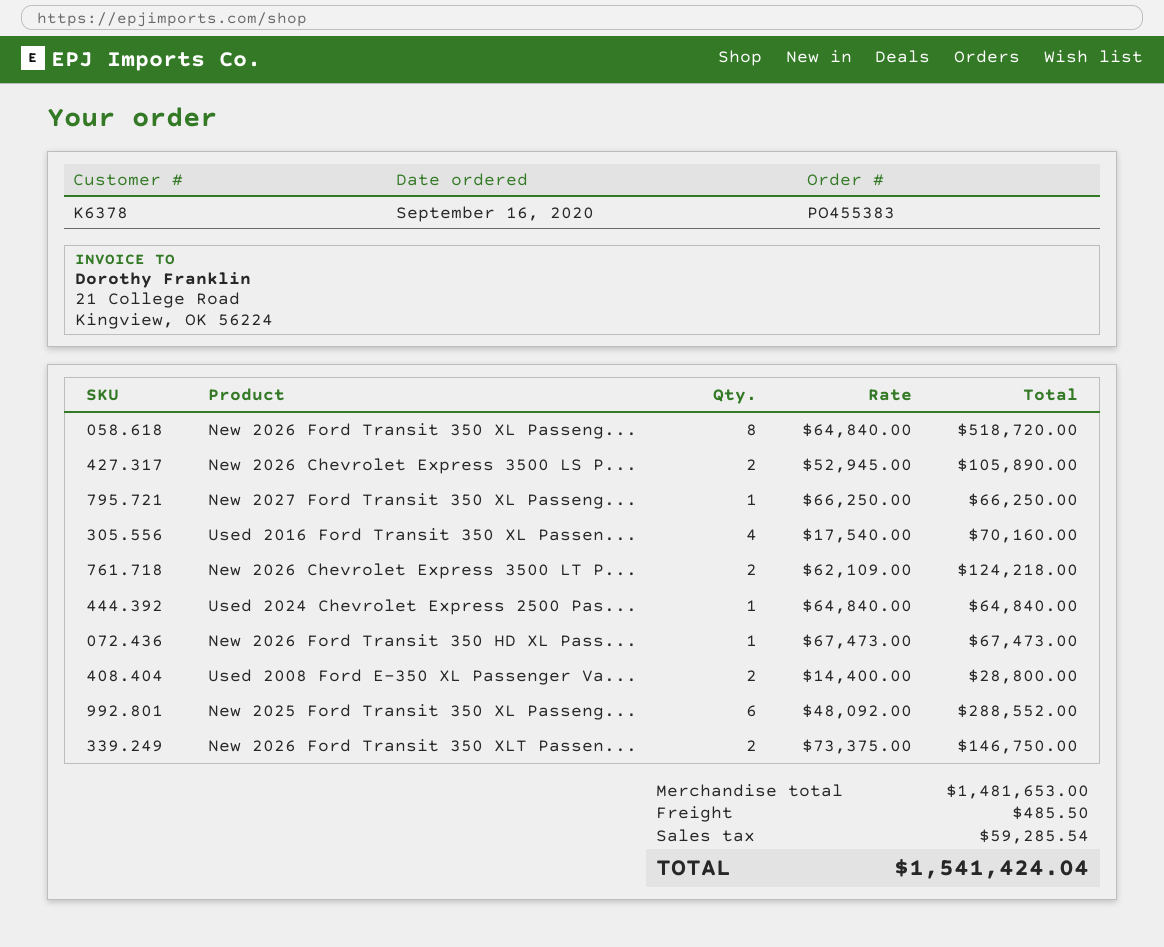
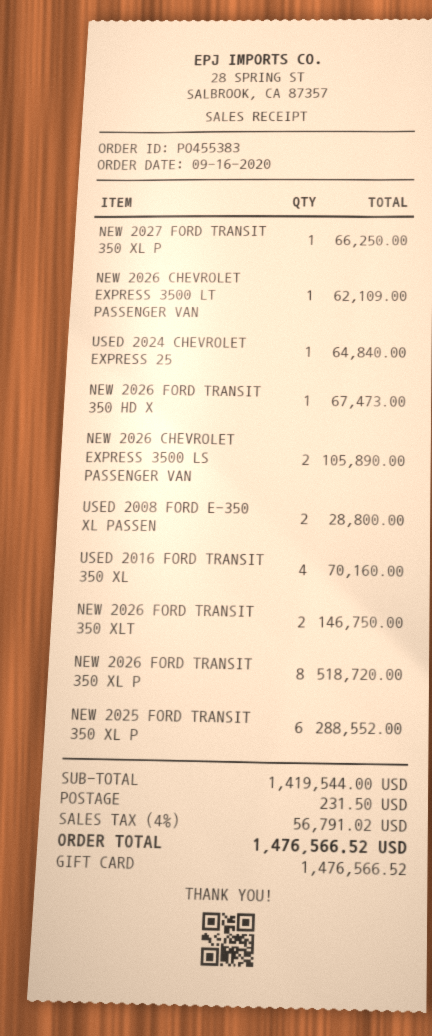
New 2026 Chevrolet Express 3500 LT P...: 2 for 124218.00 -> 1 for 62109.00
subtotal: 1481653.00 -> 1419544.00
shipping: 485.50 -> 231.50
tax: 59285.54 -> 56791.02
total: 1541424.04 -> 1476566.52

